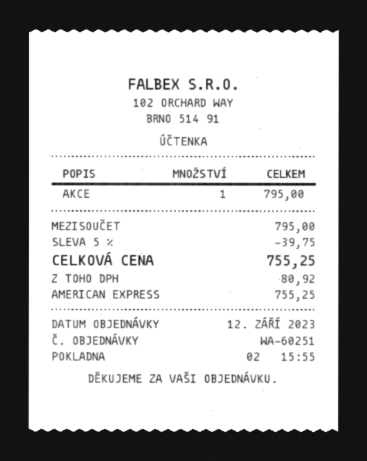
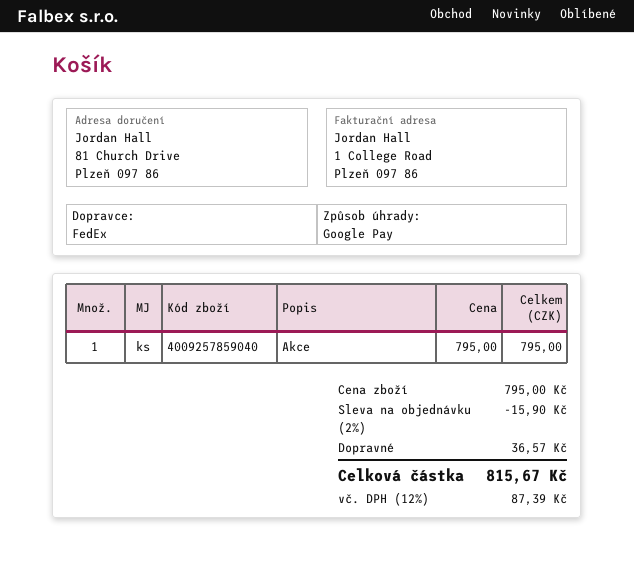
payment method: American Express -> Google Pay
discount: 5% = 39.75 -> 2% = 15.90
shipping: none -> 36.57
tax: 80.92 -> 87.39
total: 755.25 -> 815.67

